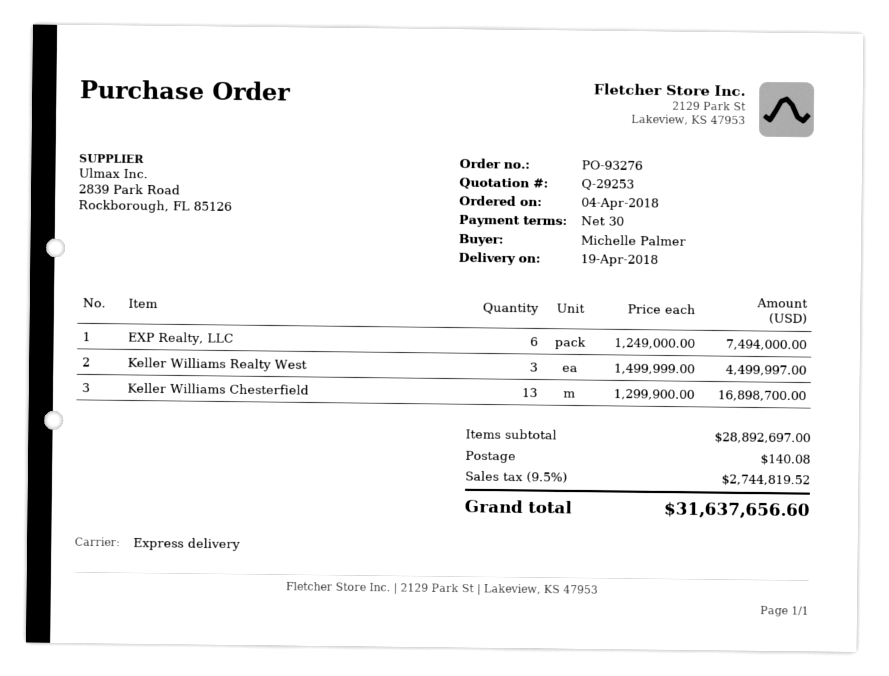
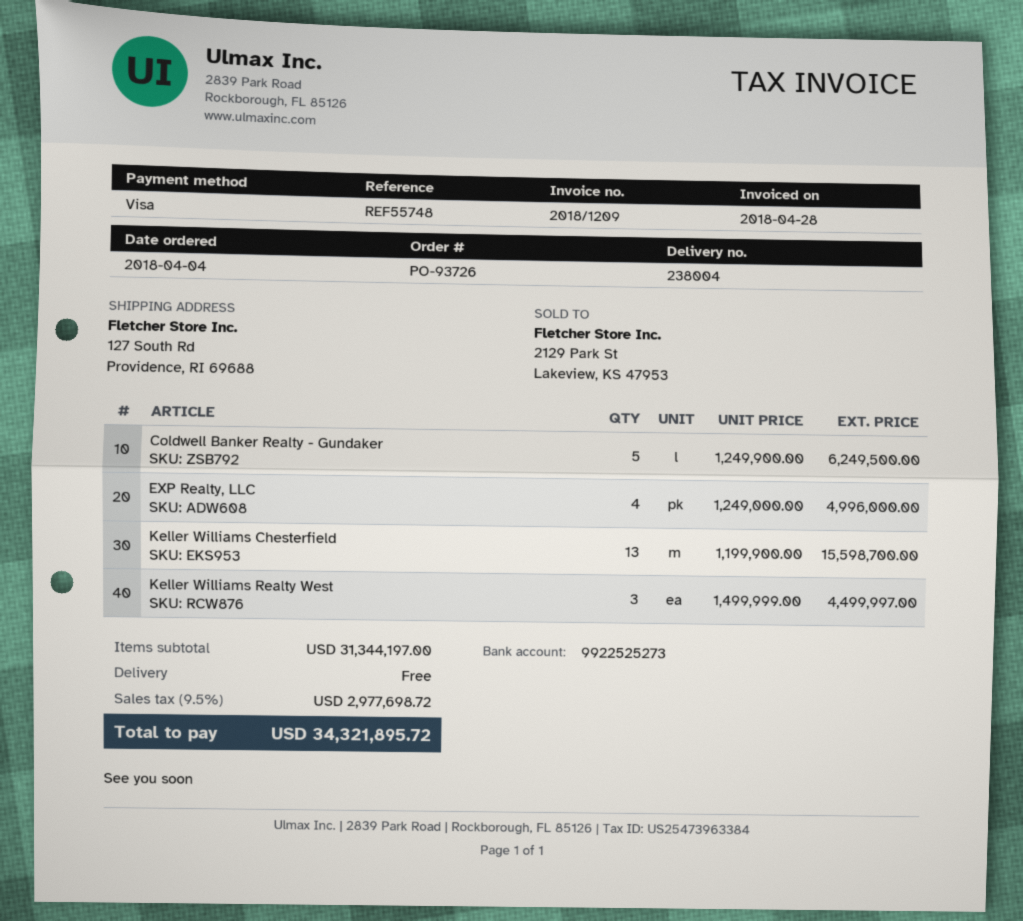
order number: PO-93276 -> PO-93726
EXP Realty, LLC: 6 x 1249000.00 = 7494000.00 -> 4 x 1249000.00 = 4996000.00
Keller Williams Chesterfield: 13 x 1299900.00 = 16898700.00 -> 13 x 1199900.00 = 15598700.00
Coldwell Banker Realty - Gundaker: none -> 5 x 1249900.00 = 6249500.00
subtotal: 28892697.00 -> 31344197.00
shipping: 140.08 -> 0.00
tax: 9.5% = 2744819.52 -> 9.5% = 2977698.72
total: 31637656.60 -> 34321895.72

